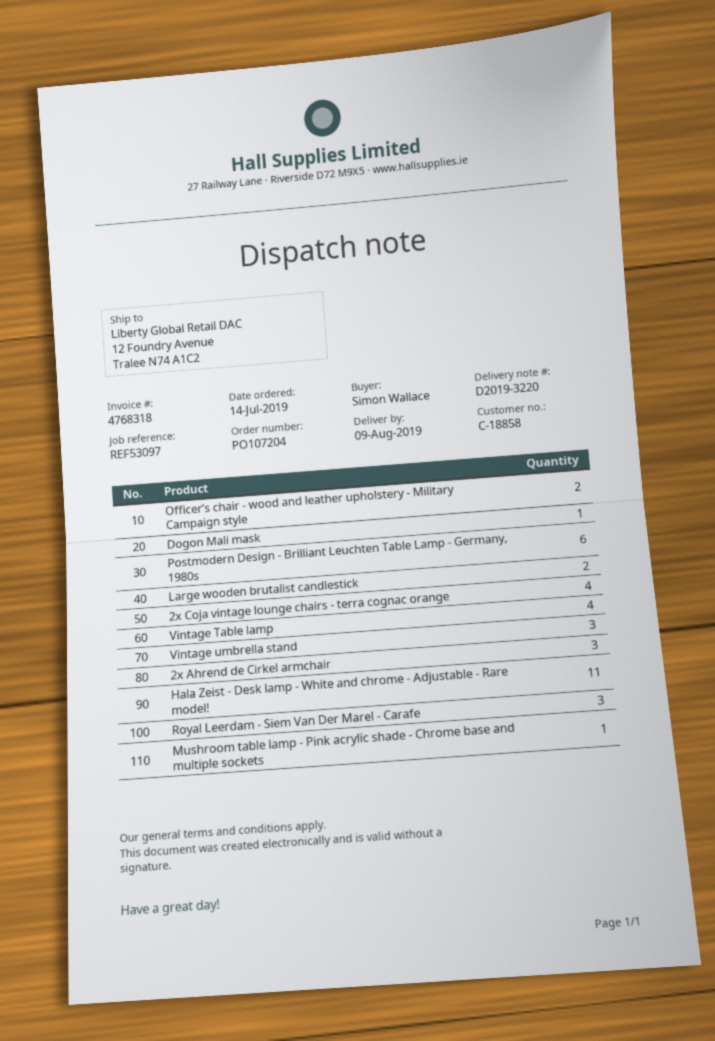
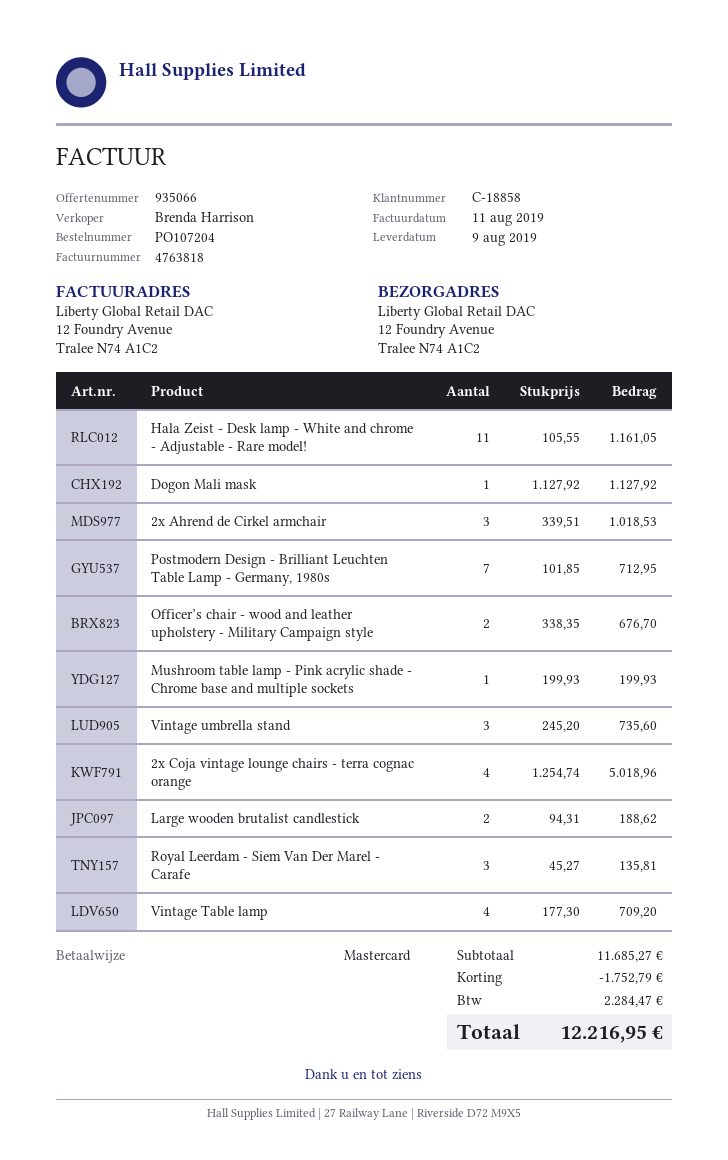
invoice number: 4768318 -> 4763818
Postmodern Design - Brilliant Leuchten Table Lamp - Germany, 1980s: 6 -> 7

